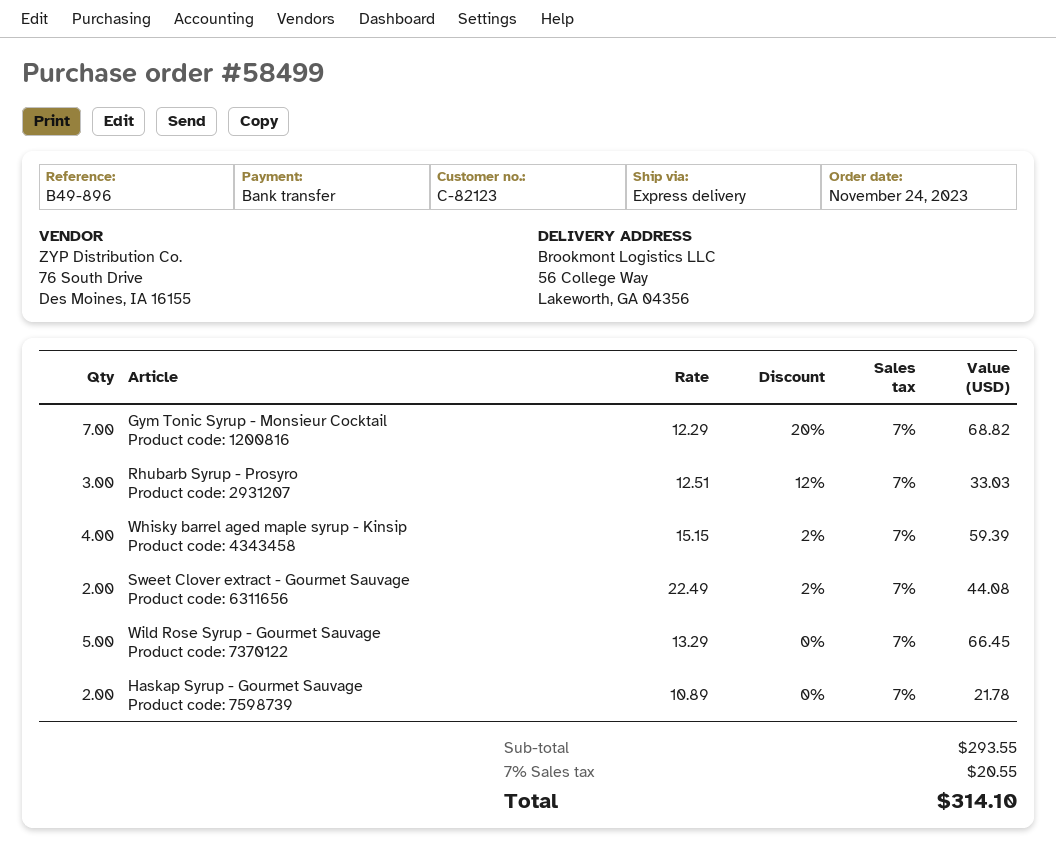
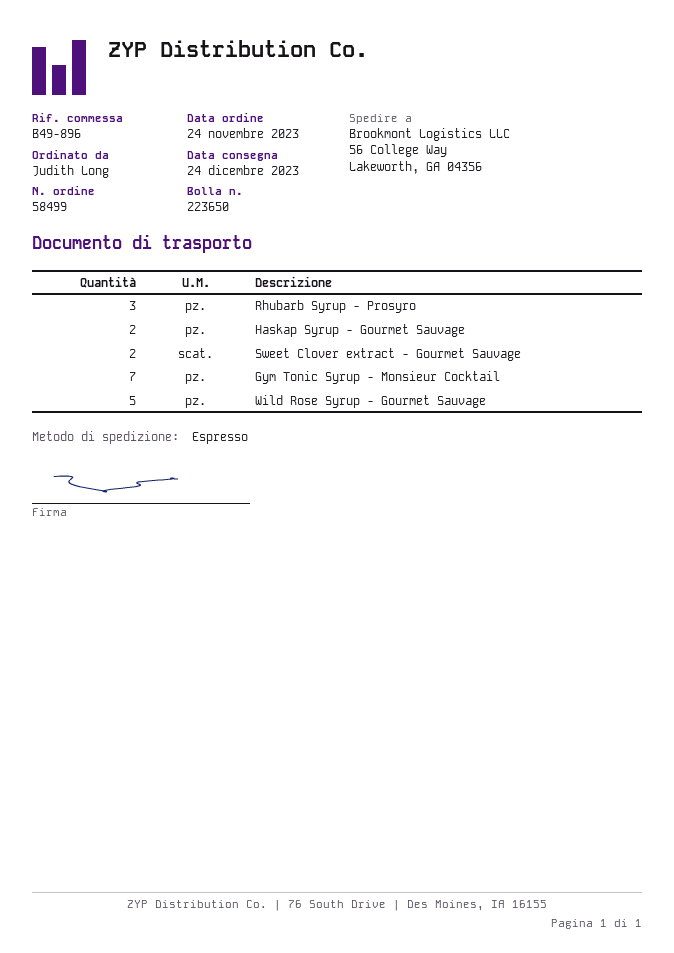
Whisky barrel aged maple syrup - Kinsip: 4 -> none

